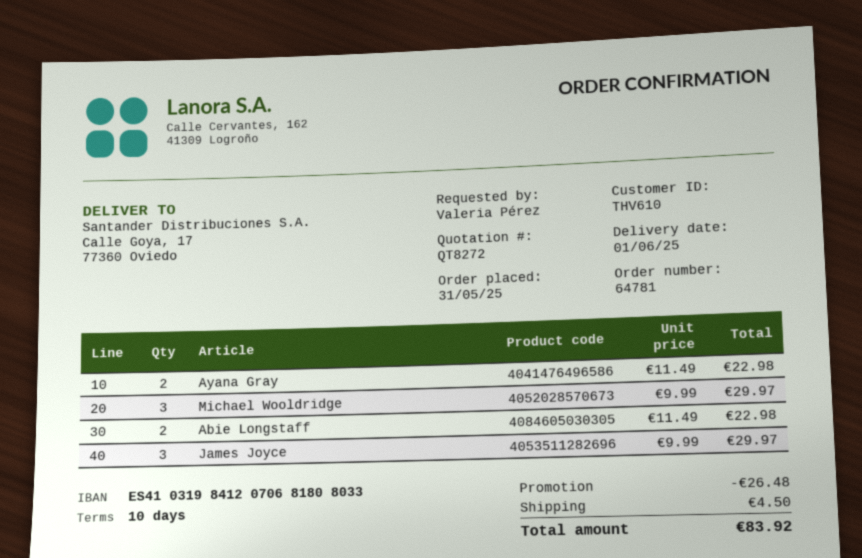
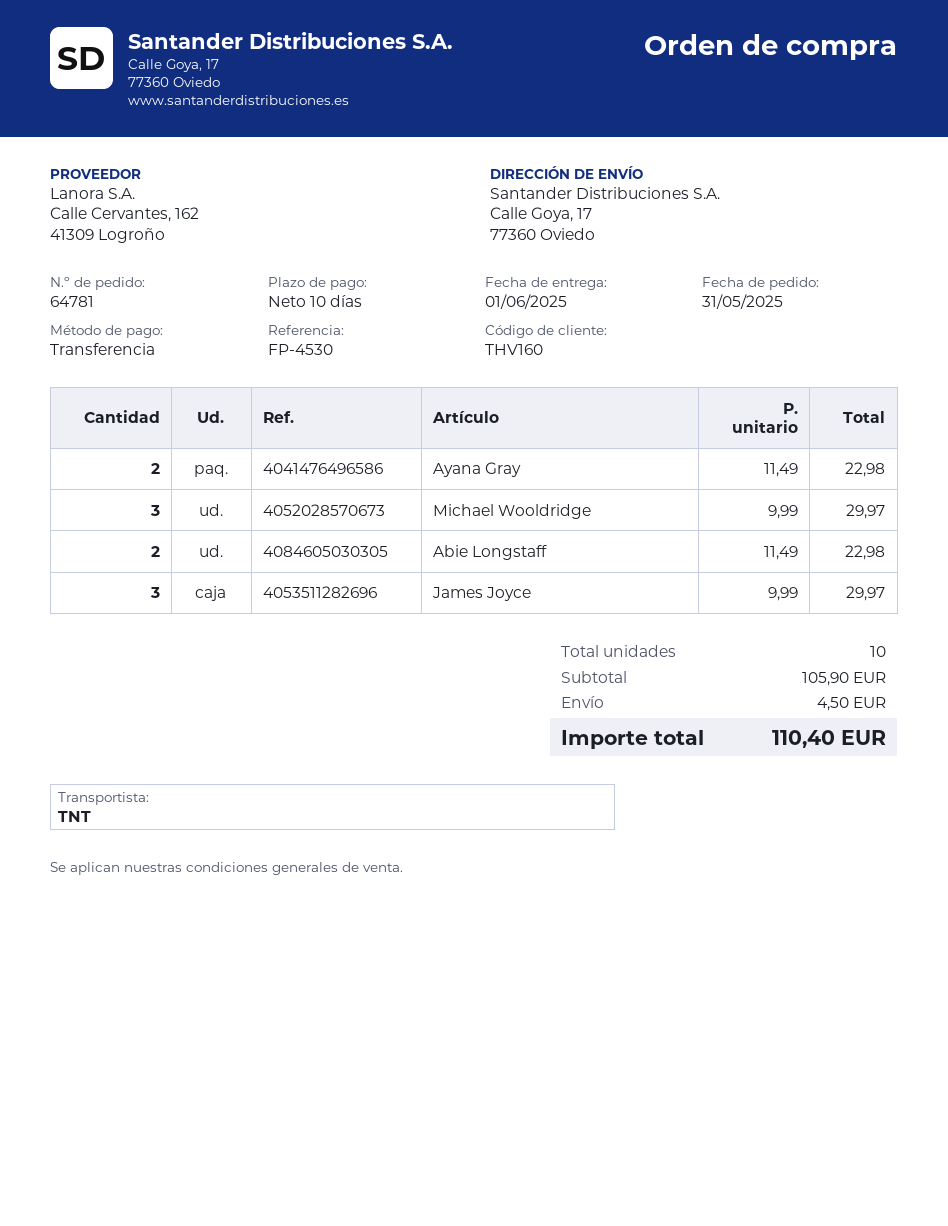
customer number: THV610 -> THV160
discount: 26.48 -> none
total: 83.92 -> 110.40

